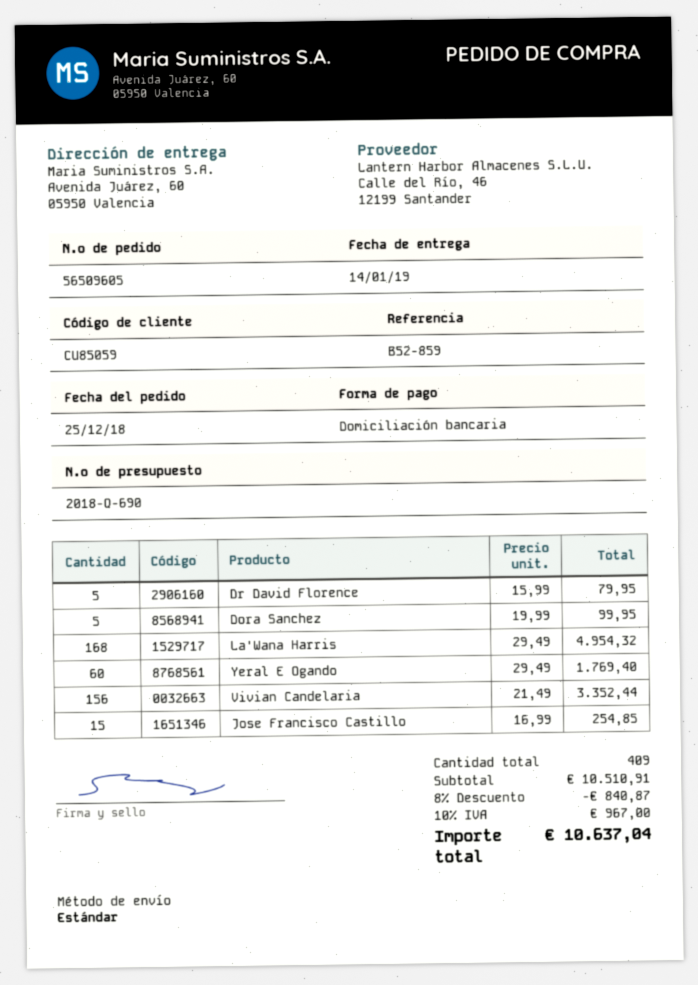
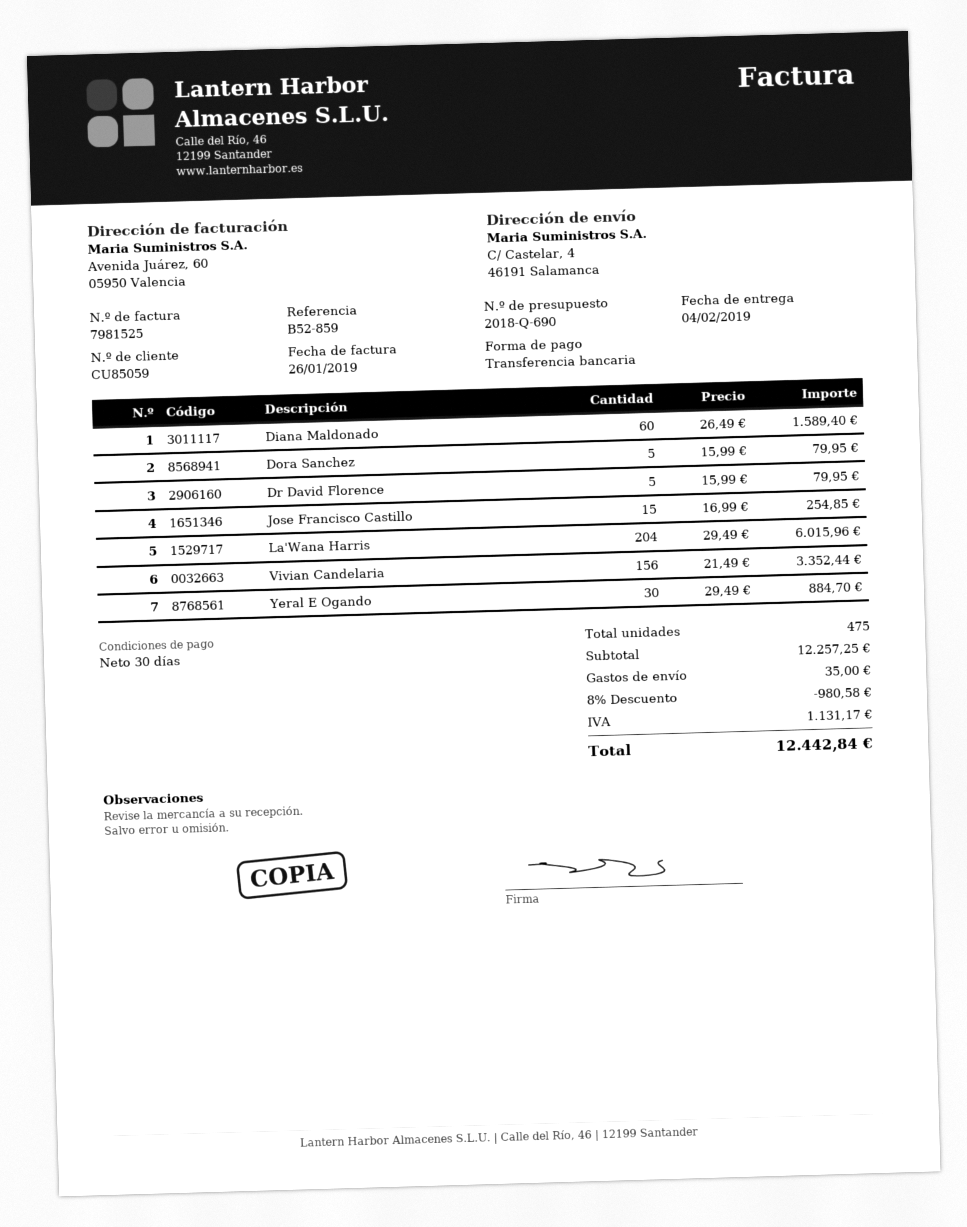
delivery date: 2019-01-14 -> 2019-02-04
payment method: direct debit -> bank transfer
ship to: Avenida Juárez, 60, 05950 Valencia -> C/ Castelar, 4, 46191 Salamanca
Dora Sanchez: 5 x 19.99 = 99.95 -> 5 x 15.99 = 79.95
La'Wana Harris: 168 x 29.49 = 4954.32 -> 204 x 29.49 = 6015.96
Yeral E Ogando: 60 x 29.49 = 1769.40 -> 30 x 29.49 = 884.70
Diana Maldonado: none -> 60 x 26.49 = 1589.40
total quantity: 409 -> 475
subtotal: 10510.91 -> 12257.25
discount: 8% = 840.87 -> 8% = 980.58
shipping: none -> 35.00
tax: 967.00 -> 1131.17
total: 10637.04 -> 12442.84

